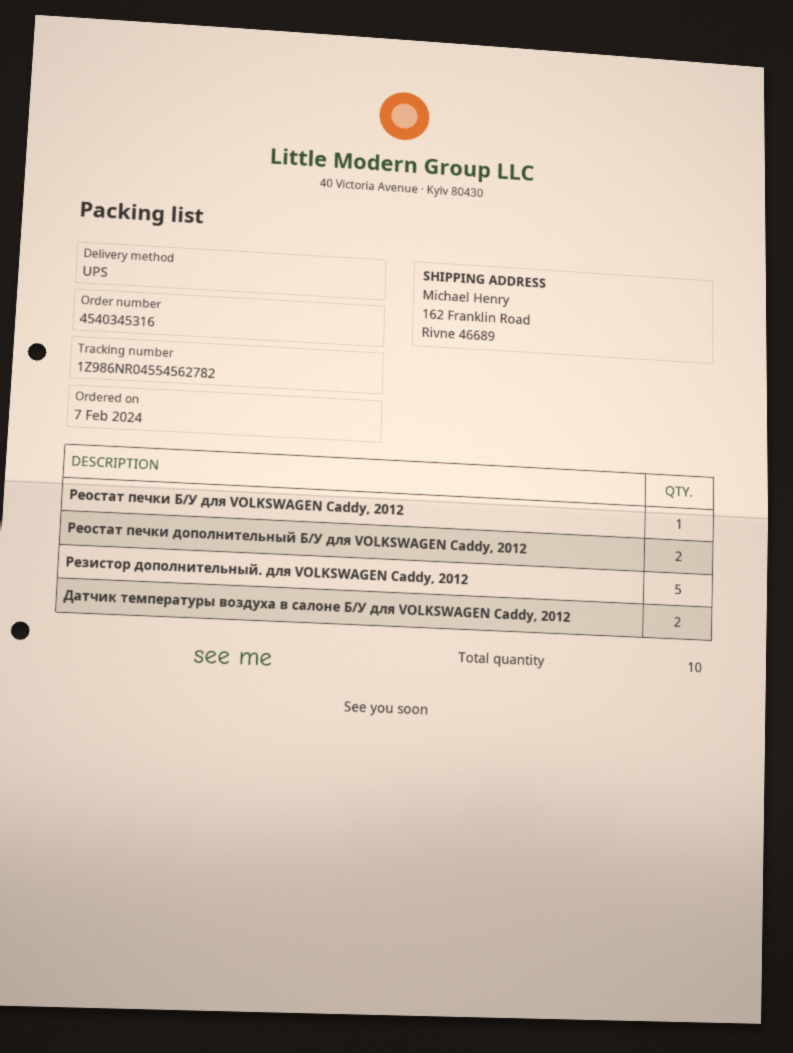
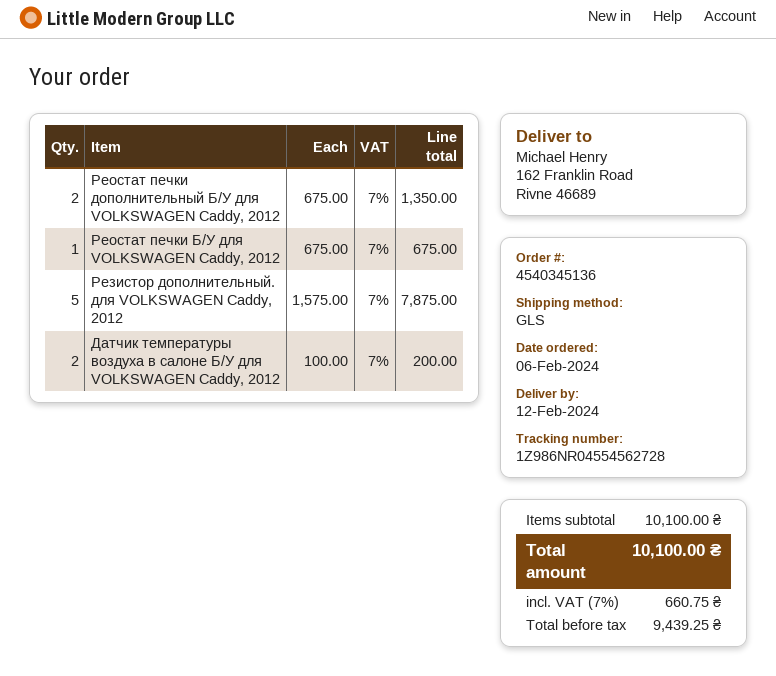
order number: 4540345316 -> 4540345136
order date: 2024-02-07 -> 2024-02-06
shipping method: UPS -> GLS
tracking number: 1Z986NR04554562782 -> 1Z986NR04554562728

